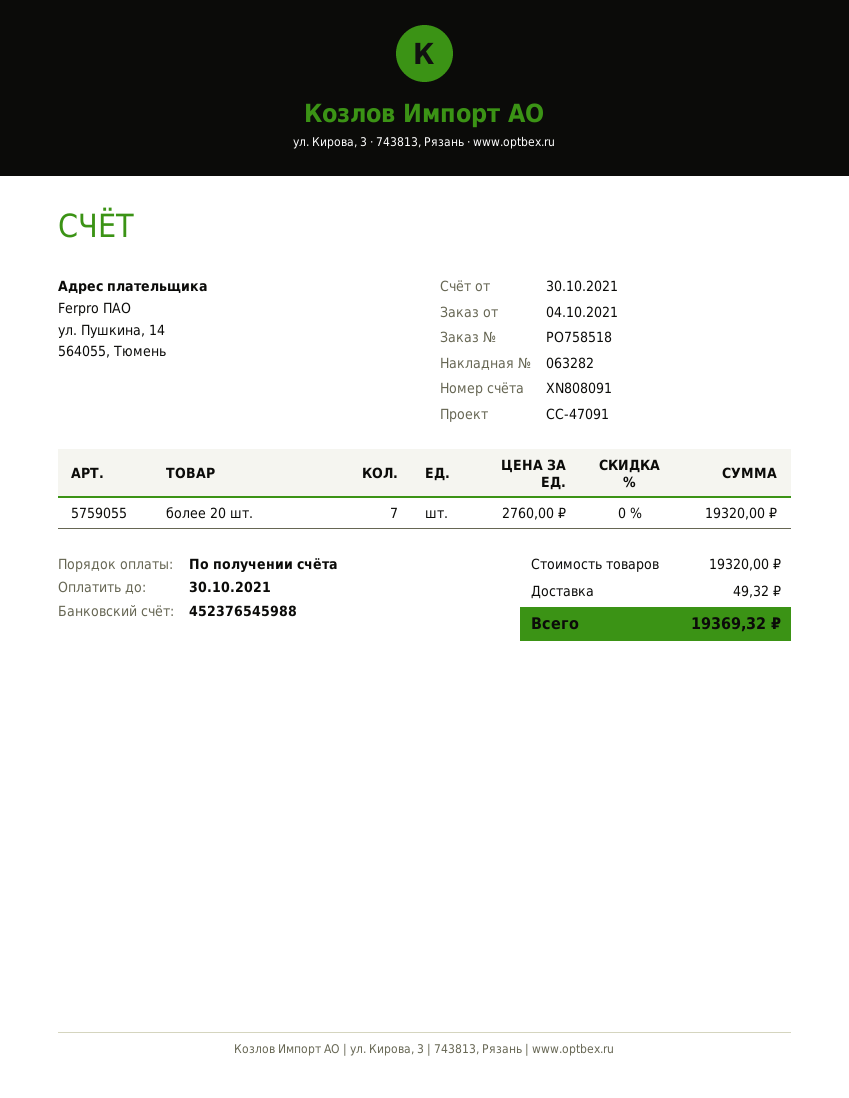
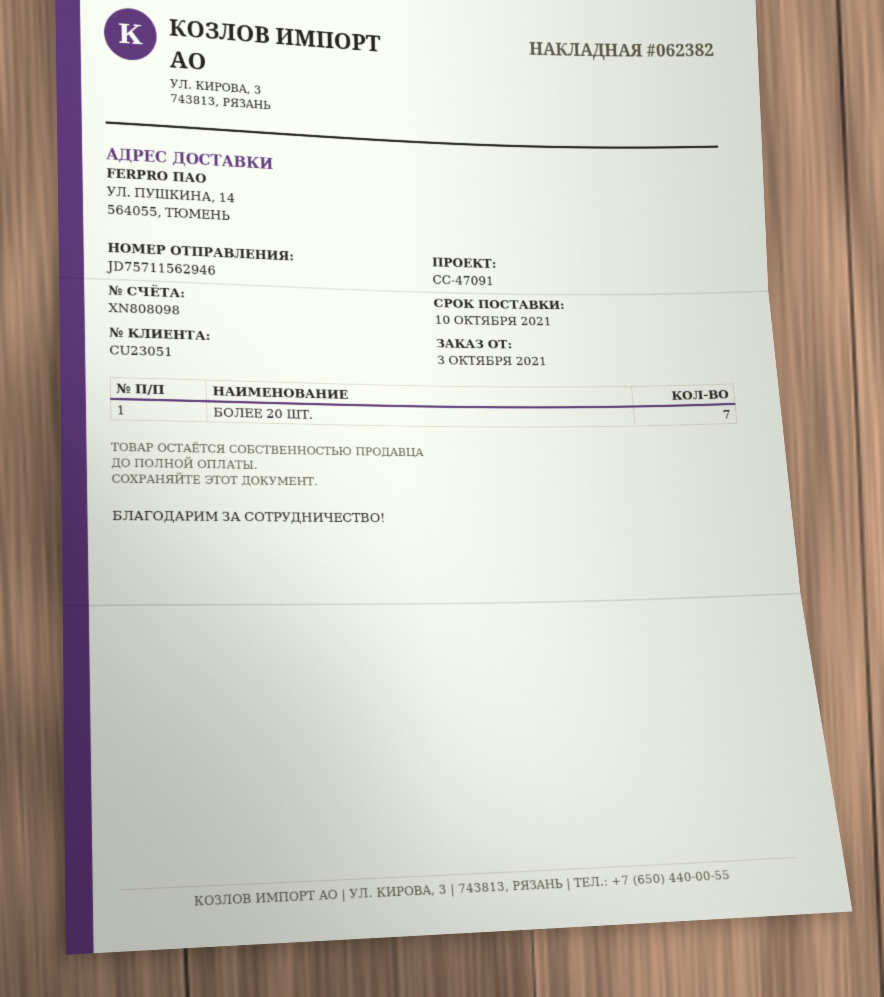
order date: 2021-10-04 -> 2021-10-03
delivery note number: 063282 -> 062382
invoice number: XN808091 -> XN808098

